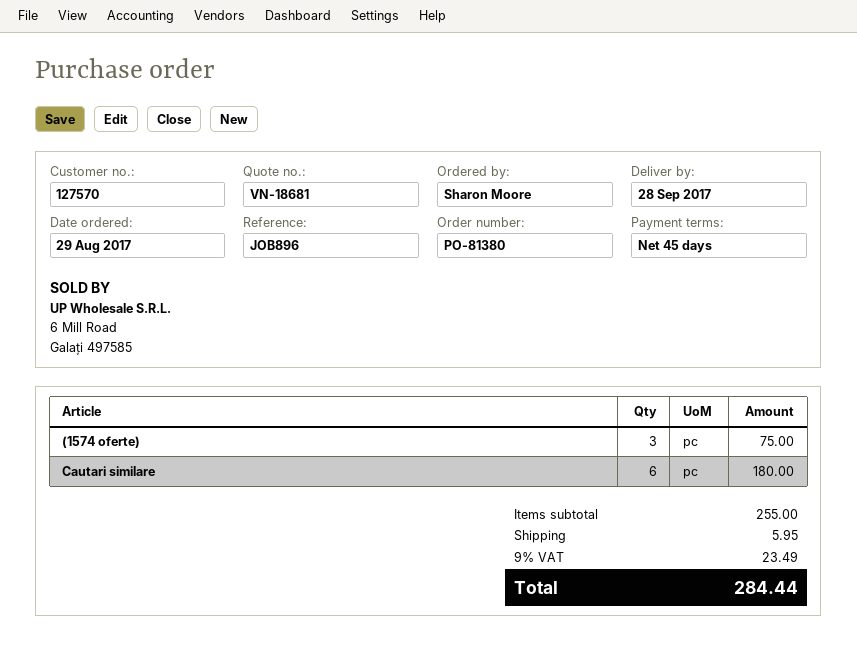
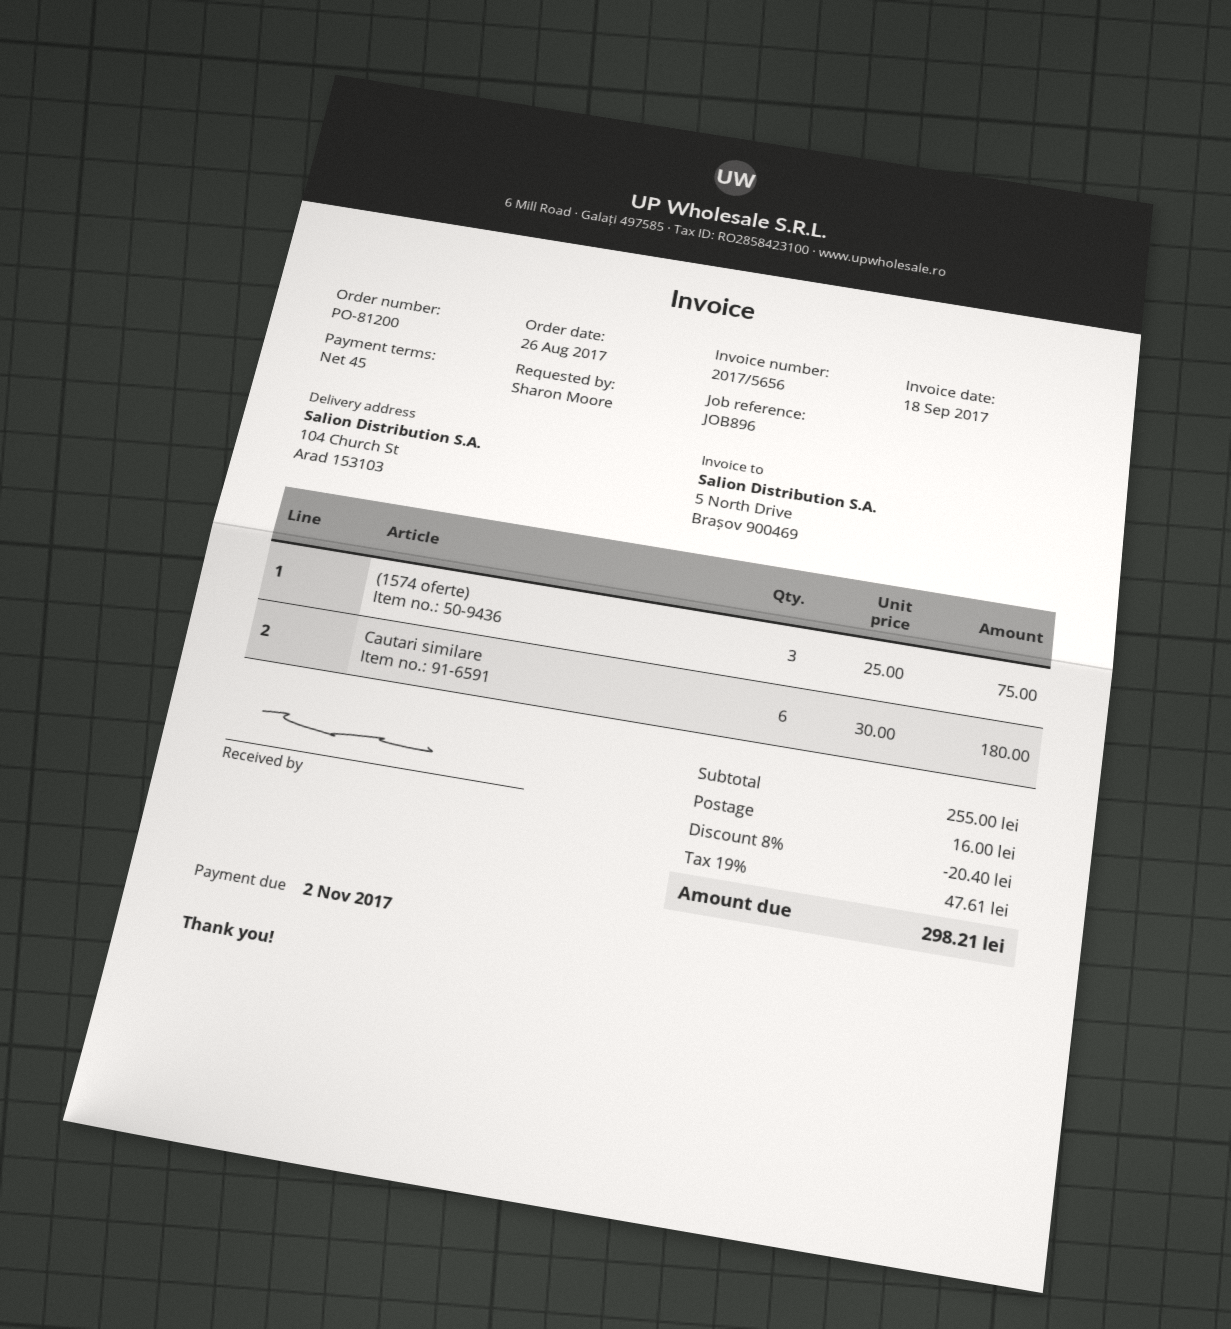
order number: PO-81380 -> PO-81200
order date: 2017-08-29 -> 2017-08-26
discount: none -> 8% = 20.40
shipping: 5.95 -> 16.00
tax: 9% = 23.49 -> 19% = 47.61
total: 284.44 -> 298.21

